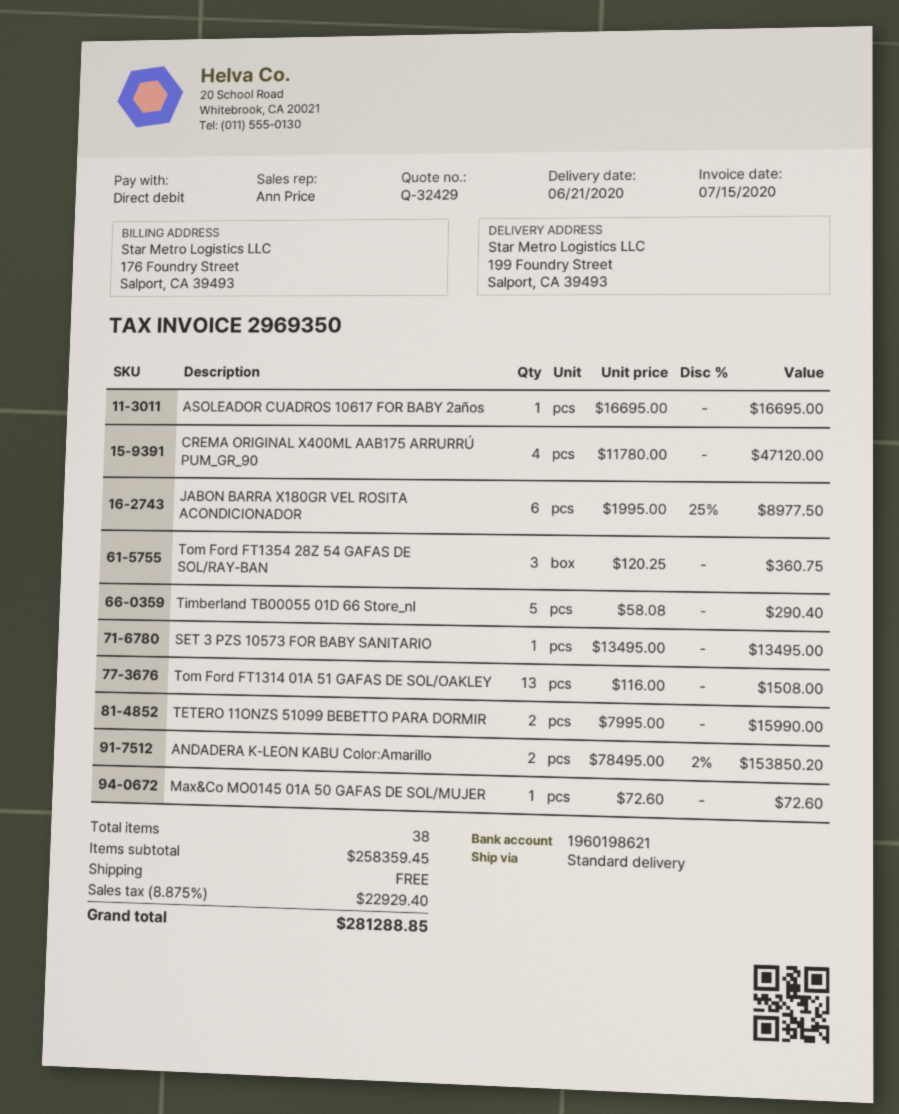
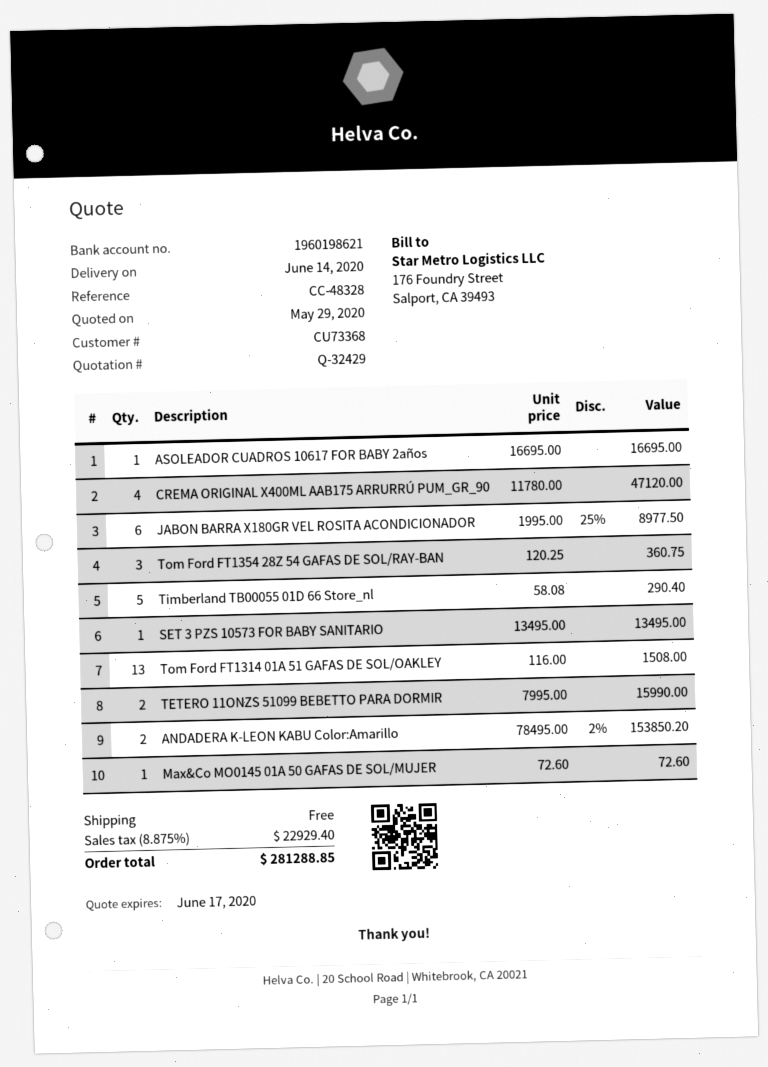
delivery date: 2020-06-21 -> 2020-06-14

